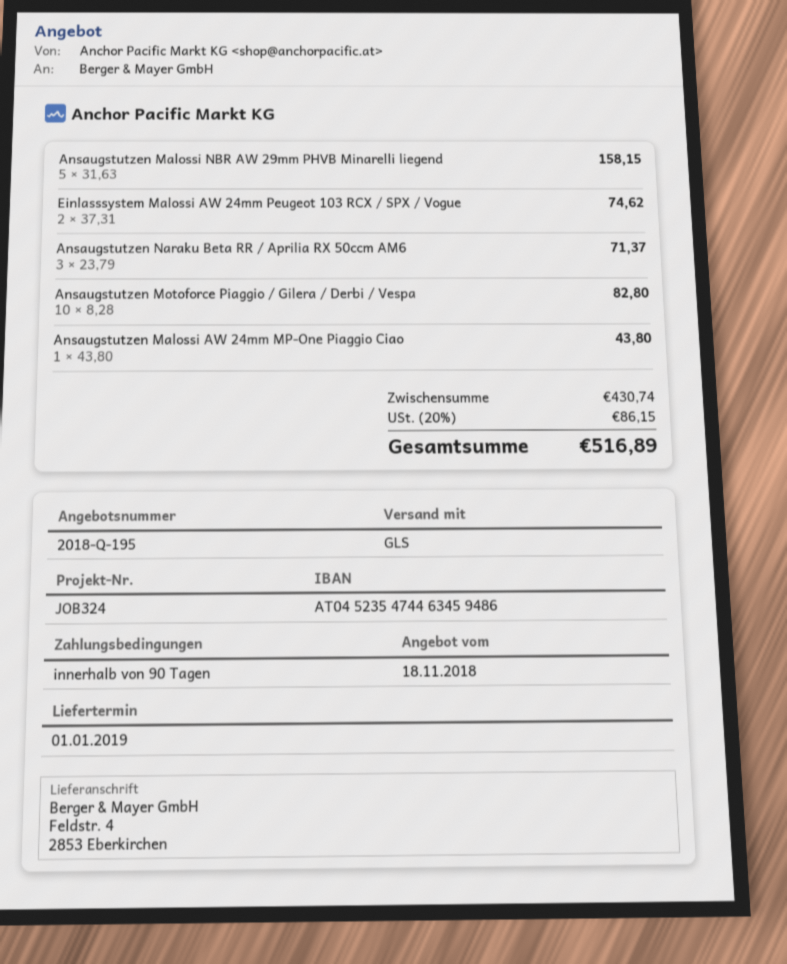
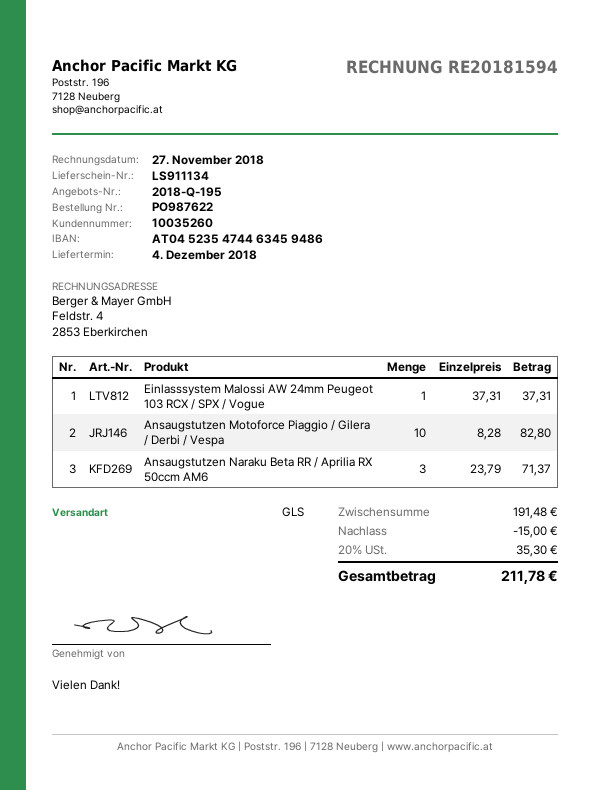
delivery date: 2019-01-01 -> 2018-12-04
Ansaugstutzen Malossi NBR AW 29mm PHVB Minarelli liegend: 5 x 31.63 = 158.15 -> none
Einlasssystem Malossi AW 24mm Peugeot 103 RCX / SPX / Vogue: 2 x 37.31 = 74.62 -> 1 x 37.31 = 37.31
Ansaugstutzen Malossi AW 24mm MP-One Piaggio Ciao: 1 x 43.80 = 43.80 -> none
subtotal: 430.74 -> 191.48
discount: none -> 15.00
tax: 20% = 86.15 -> 20% = 35.30
total: 516.89 -> 211.78

